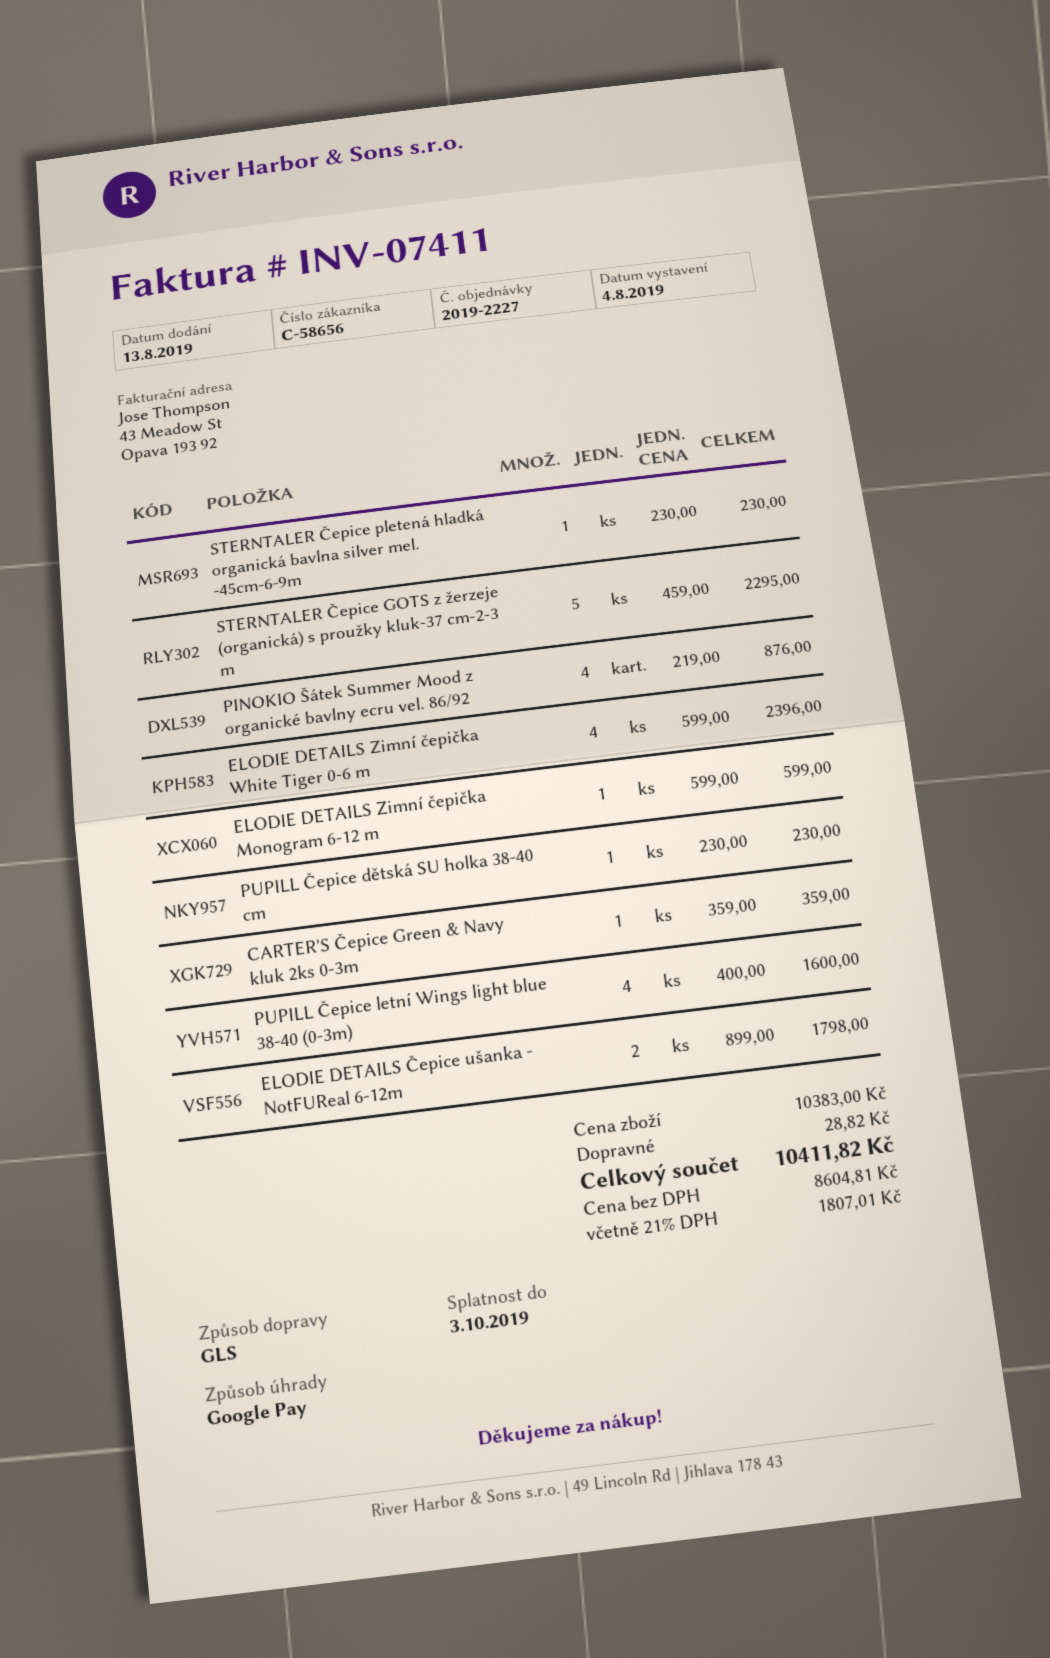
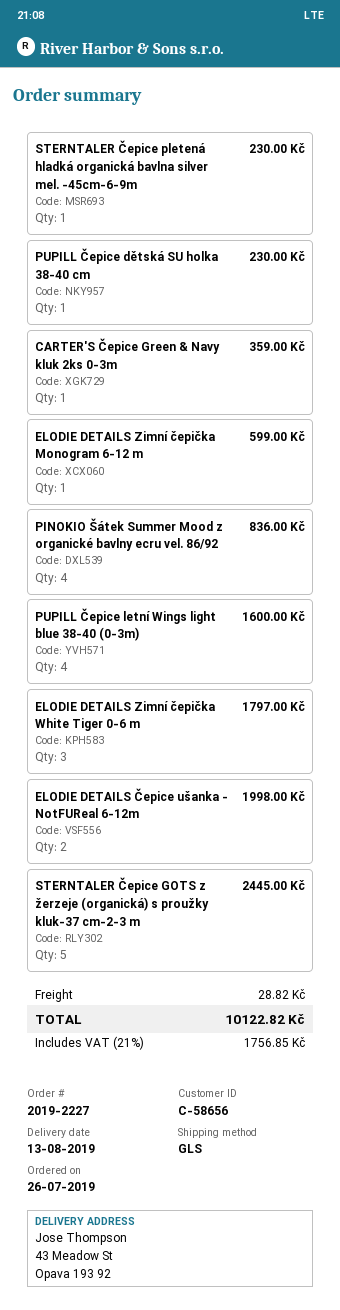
STERNTALER Čepice GOTS z žerzeje (organická) s proužky kluk-37 cm-2-3 m: 5 for 2295.00 -> 5 for 2445.00
PINOKIO Šátek Summer Mood z organické bavlny ecru vel. 86/92: 4 for 876.00 -> 4 for 836.00
ELODIE DETAILS Zimní čepička White Tiger 0-6 m: 4 for 2396.00 -> 3 for 1797.00
ELODIE DETAILS Čepice ušanka - NotFUReal 6-12m: 2 for 1798.00 -> 2 for 1998.00
tax: 21% = 1807.01 -> 21% = 1756.85
total: 10411.82 -> 10122.82

